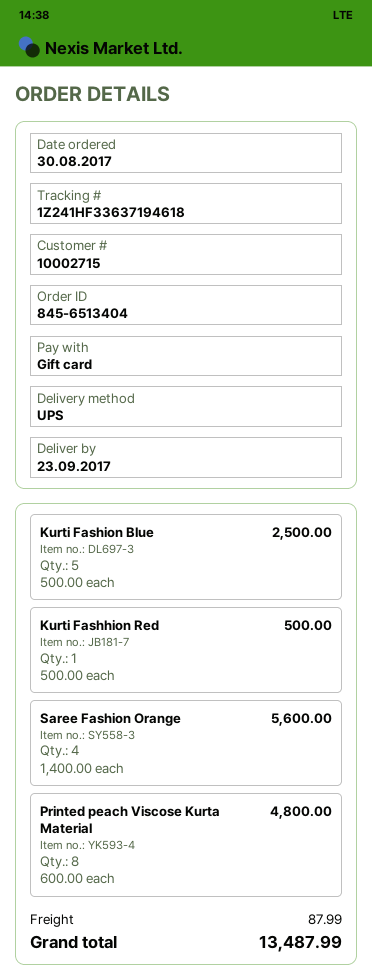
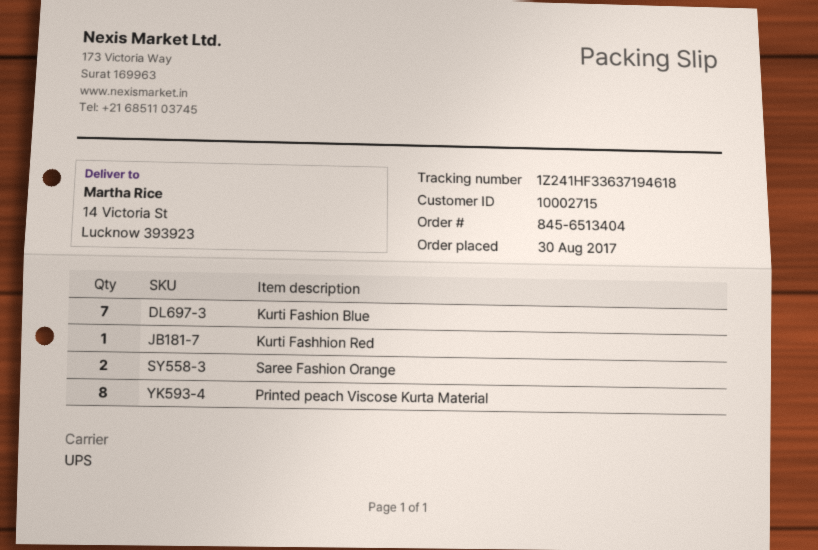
Kurti Fashion Blue: 5 -> 7
Saree Fashion Orange: 4 -> 2

